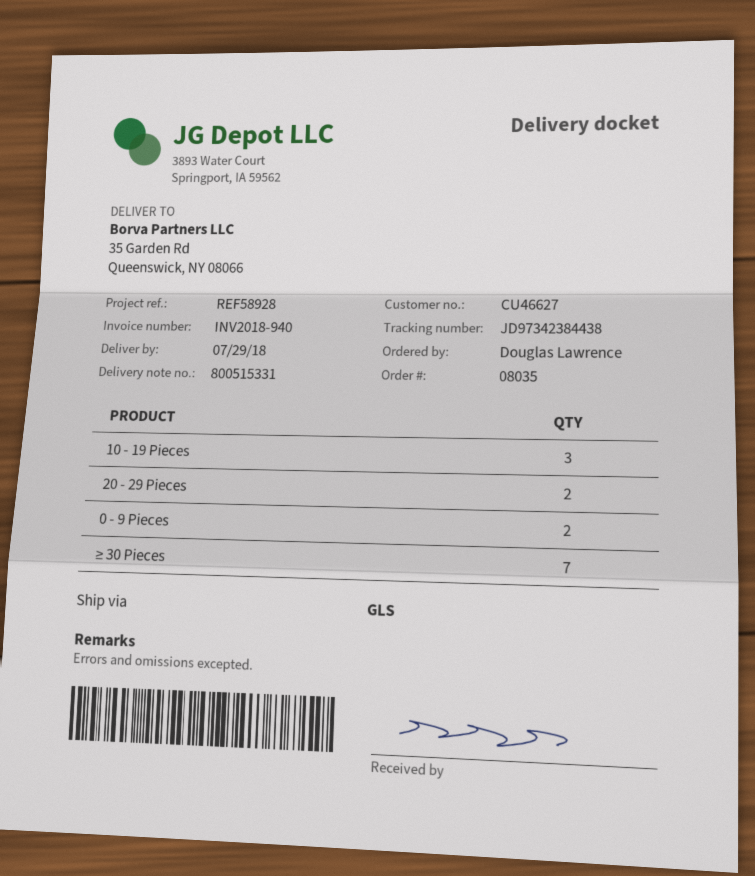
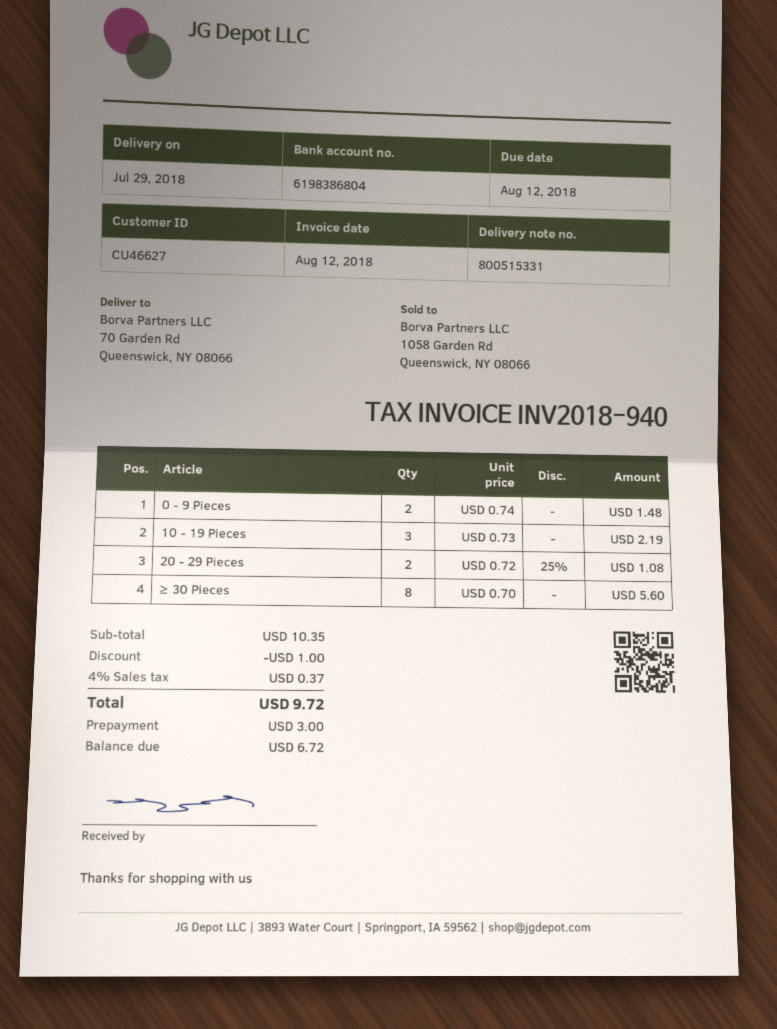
ship to: 35 Garden Rd, Queenswick, NY 08066 -> 70 Garden Rd, Queenswick, NY 08066
≥ 30 Pieces: 7 -> 8

